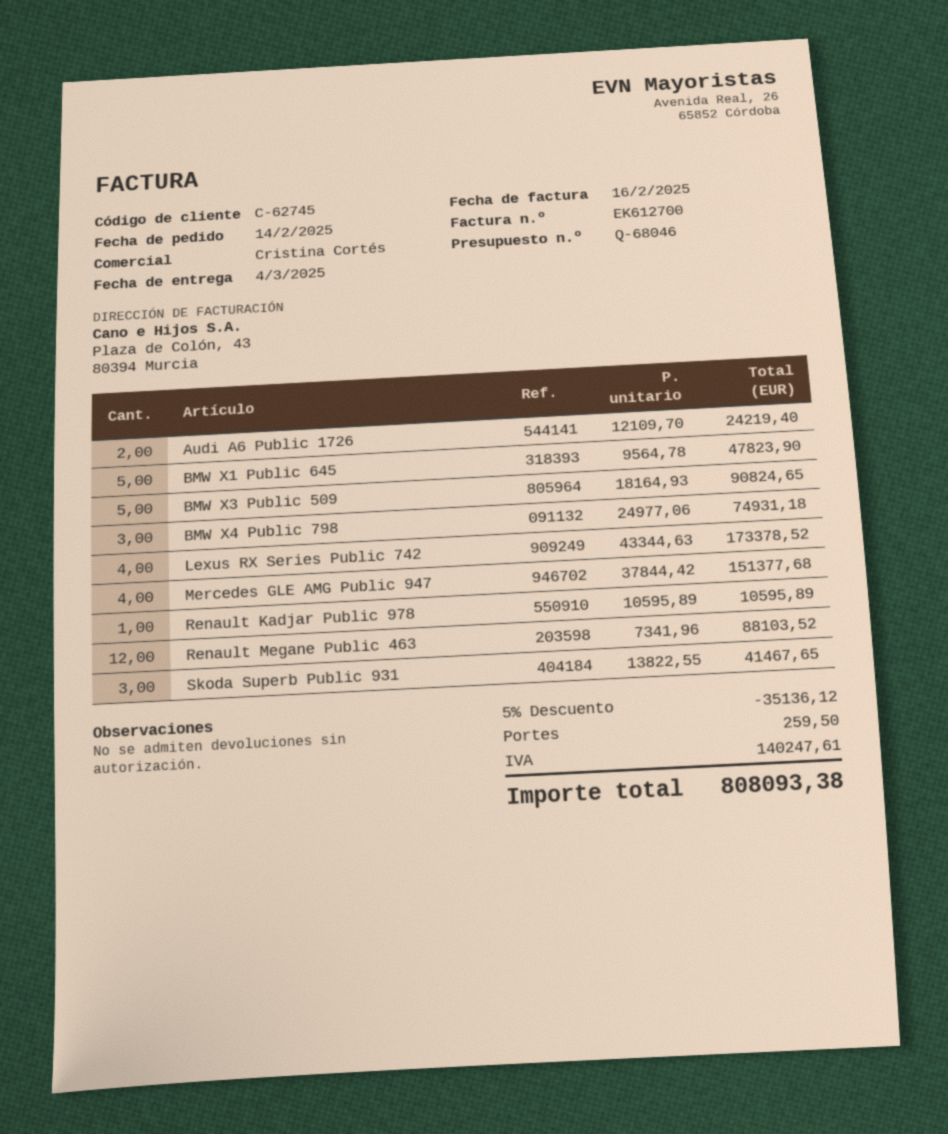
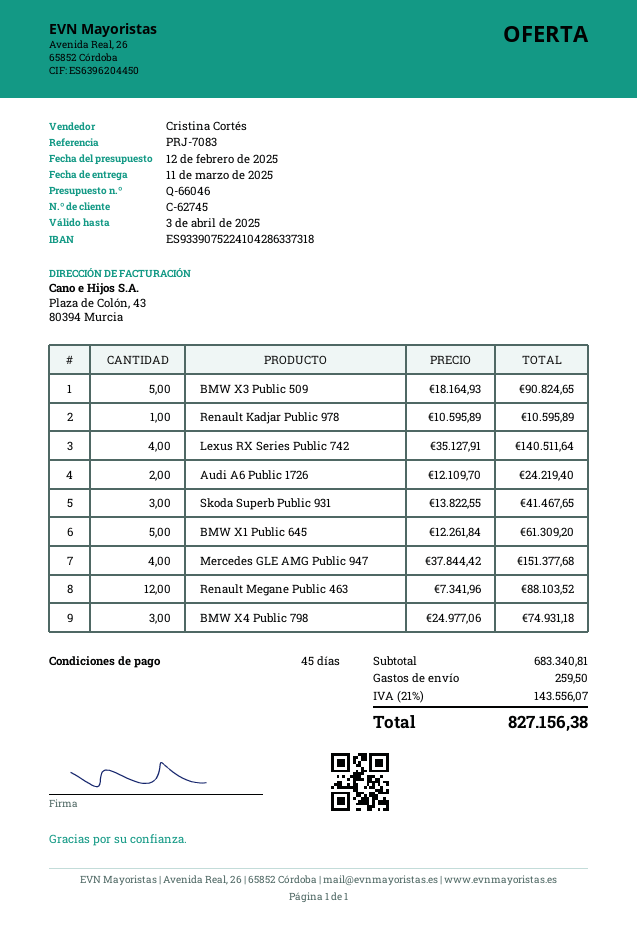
quote number: Q-68046 -> Q-66046
delivery date: 2025-03-04 -> 2025-03-11
BMW X1 Public 645: 5 x 9564.78 = 47823.90 -> 5 x 12261.84 = 61309.20
Lexus RX Series Public 742: 4 x 43344.63 = 173378.52 -> 4 x 35127.91 = 140511.64
discount: 5% = 35136.12 -> none
tax: 140247.61 -> 143556.07
total: 808093.38 -> 827156.38

